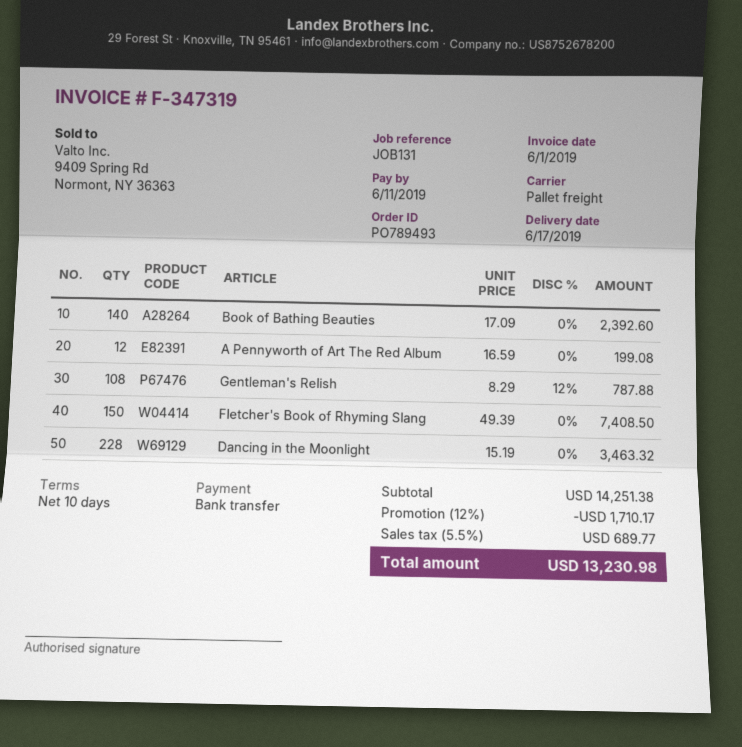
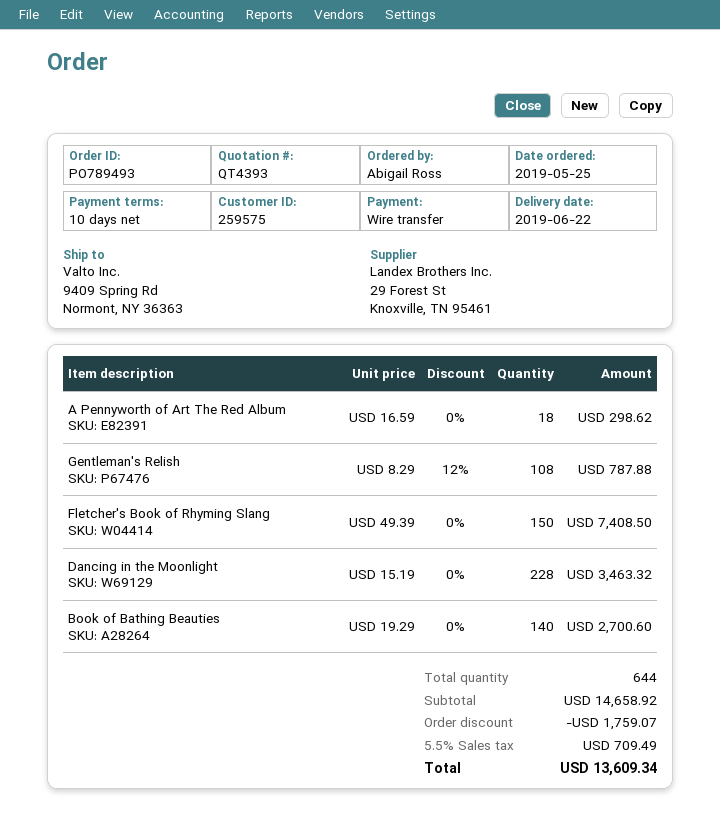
delivery date: 2019-06-17 -> 2019-06-22
Book of Bathing Beauties: 140 x 17.09 = 2392.60 -> 140 x 19.29 = 2700.60
A Pennyworth of Art The Red Album: 12 x 16.59 = 199.08 -> 18 x 16.59 = 298.62
subtotal: 14251.38 -> 14658.92
discount: 1710.17 -> 1759.07
tax: 5.5% = 689.77 -> 5.5% = 709.49
total: 13230.98 -> 13609.34

